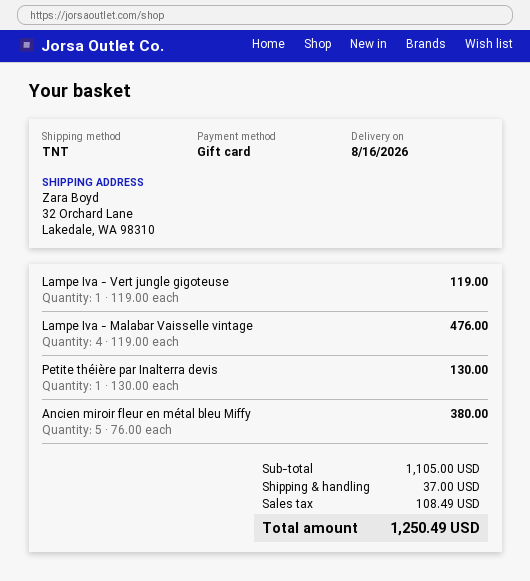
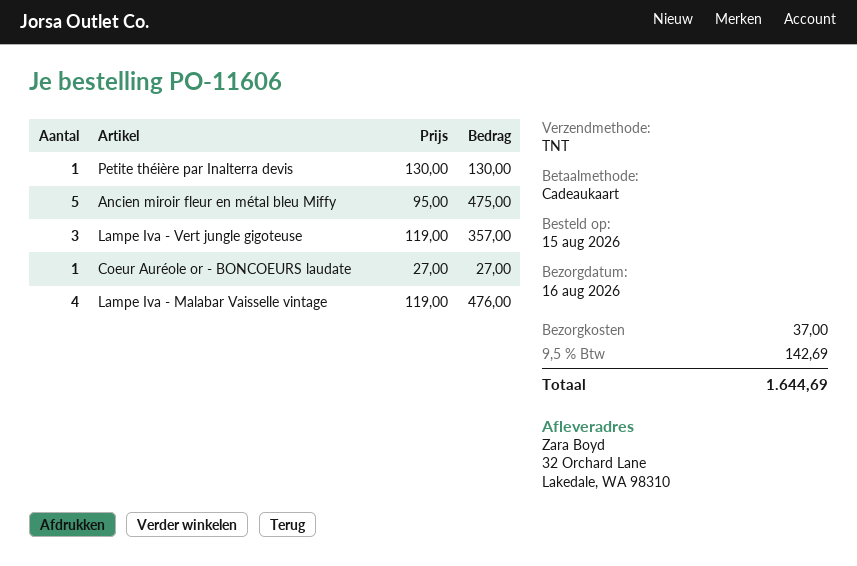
Lampe Iva - Vert jungle gigoteuse: 1 x 119.00 = 119.00 -> 3 x 119.00 = 357.00
Ancien miroir fleur en métal bleu Miffy: 5 x 76.00 = 380.00 -> 5 x 95.00 = 475.00
Coeur Auréole or - BONCOEURS laudate: none -> 1 x 27.00 = 27.00
tax: 108.49 -> 142.69
total: 1250.49 -> 1644.69

